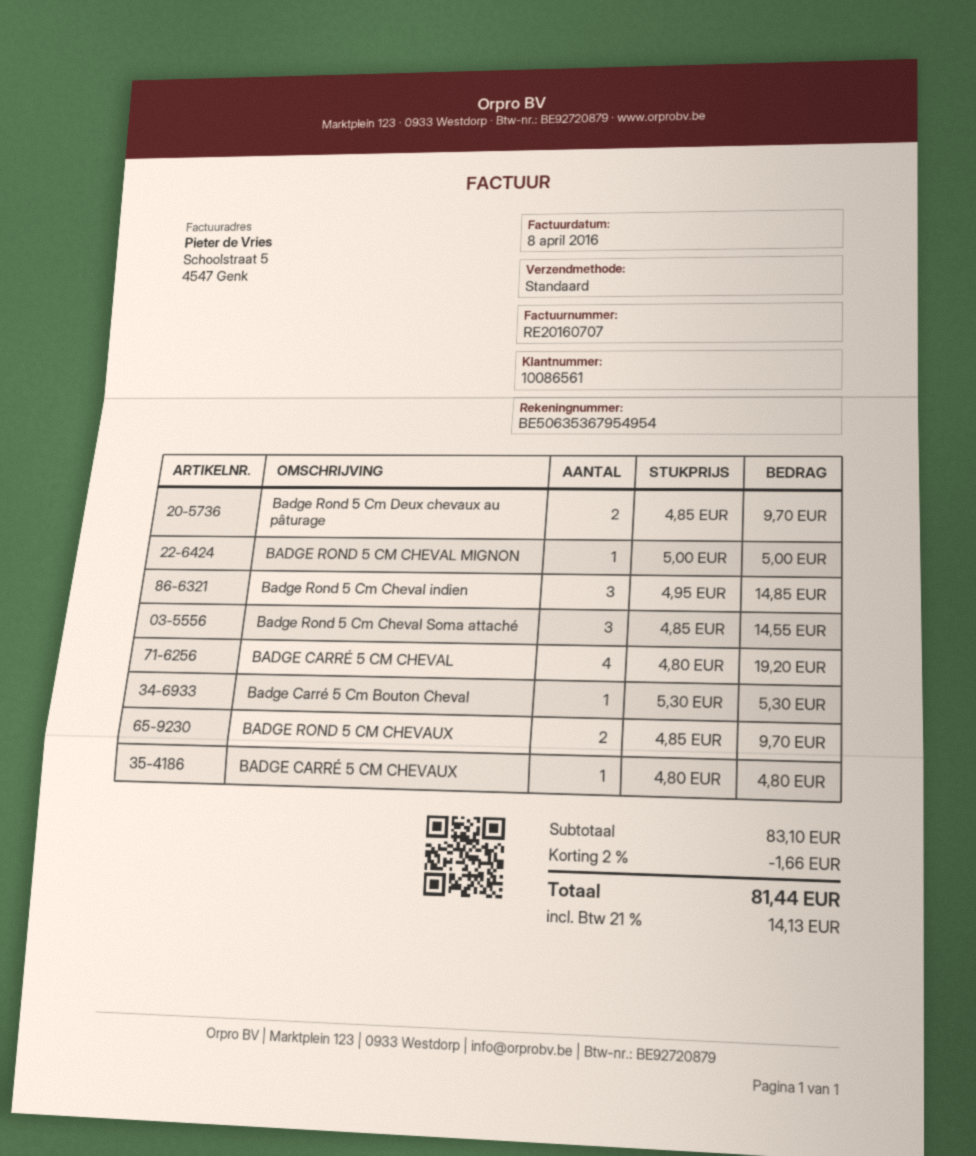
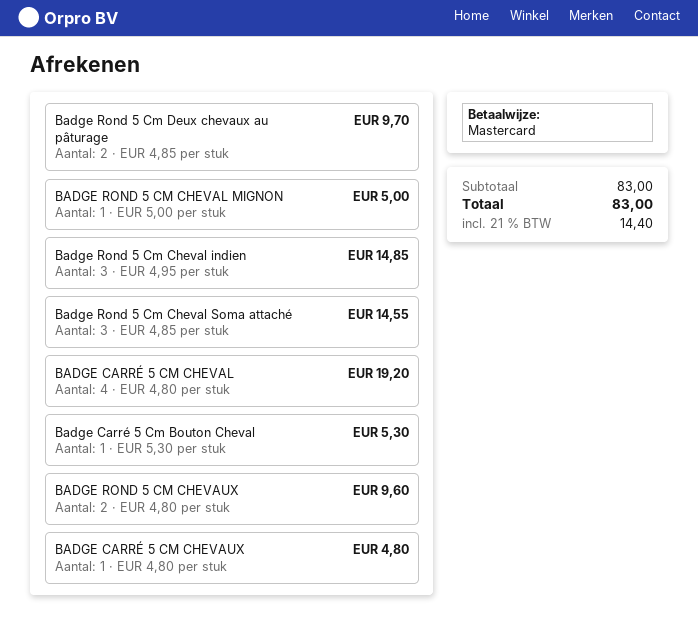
BADGE ROND 5 CM CHEVAUX: 2 x 4.85 = 9.70 -> 2 x 4.80 = 9.60
subtotal: 83.10 -> 83.00
discount: 2% = 1.66 -> none
tax: 21% = 14.13 -> 21% = 14.40
total: 81.44 -> 83.00

